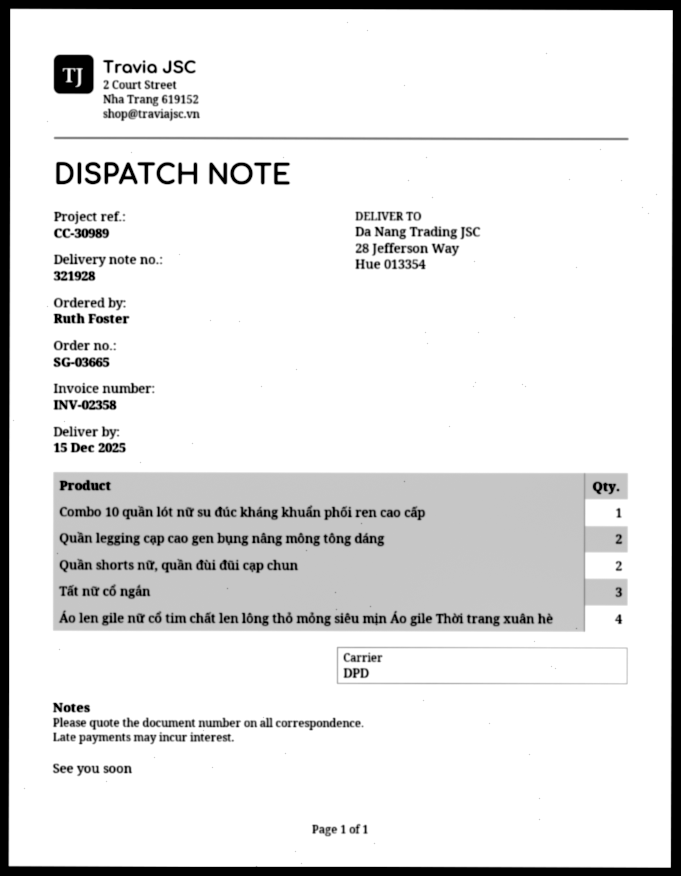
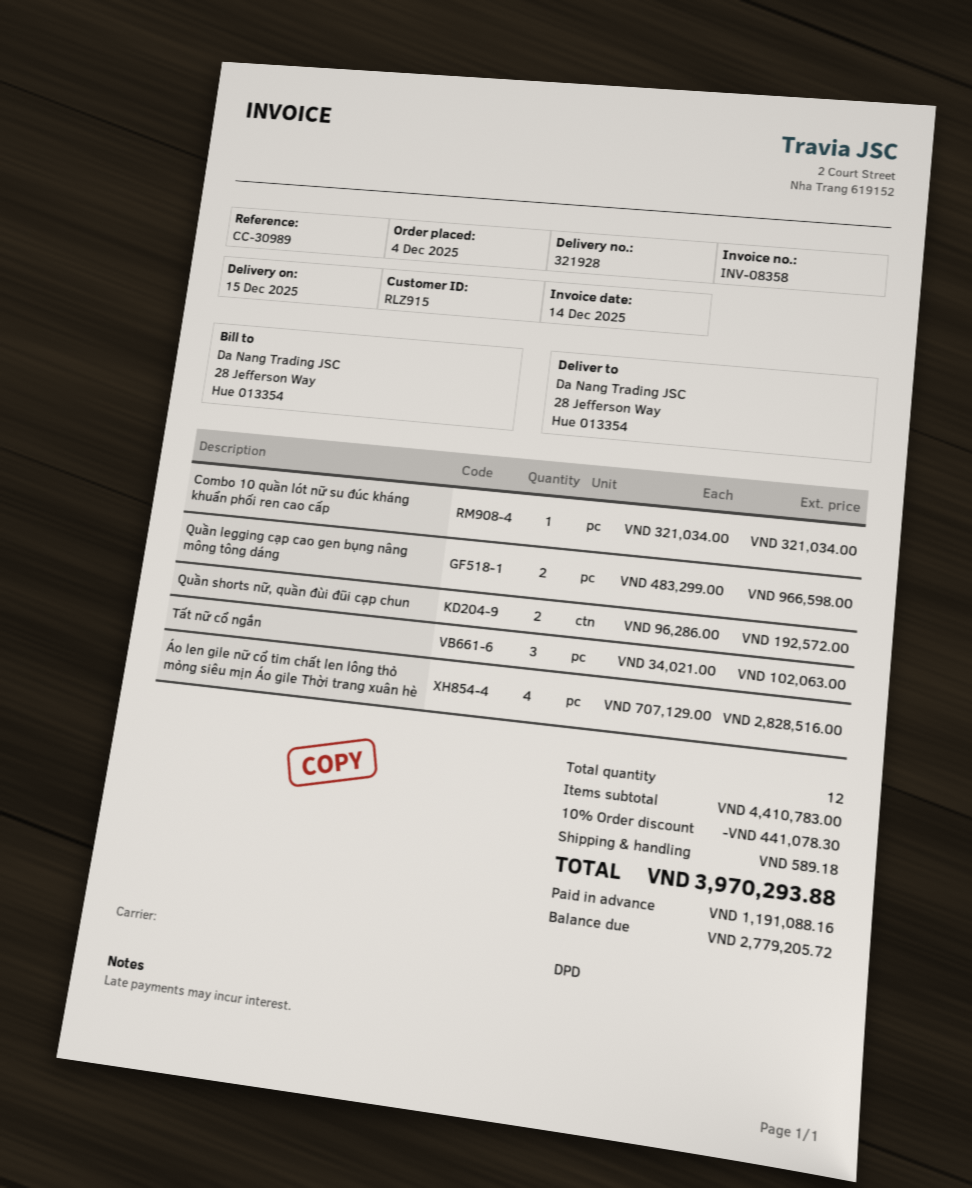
invoice number: INV-02358 -> INV-08358

